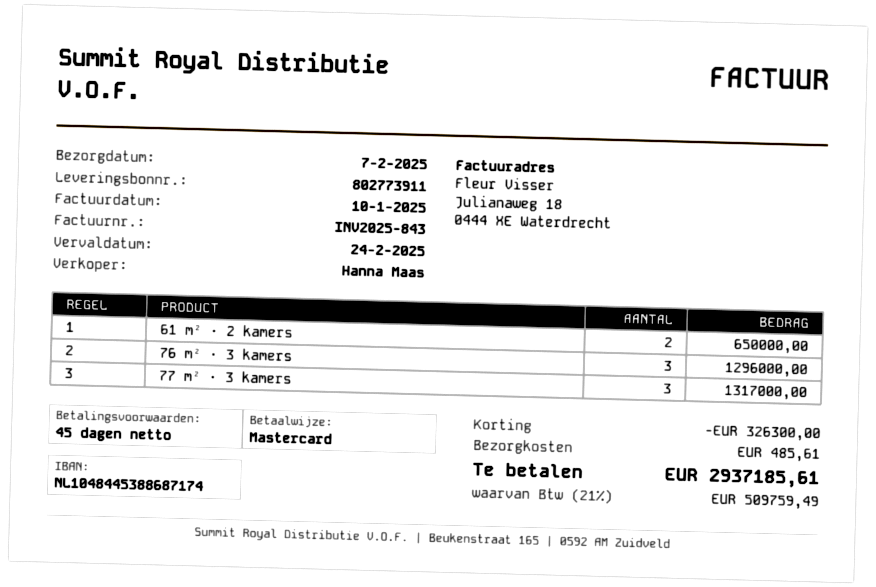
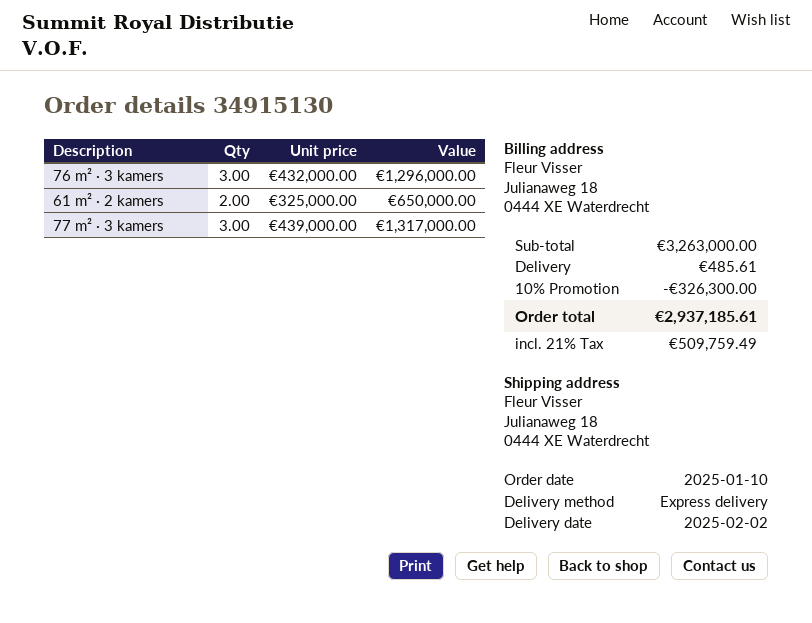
delivery date: 2025-02-07 -> 2025-02-02

